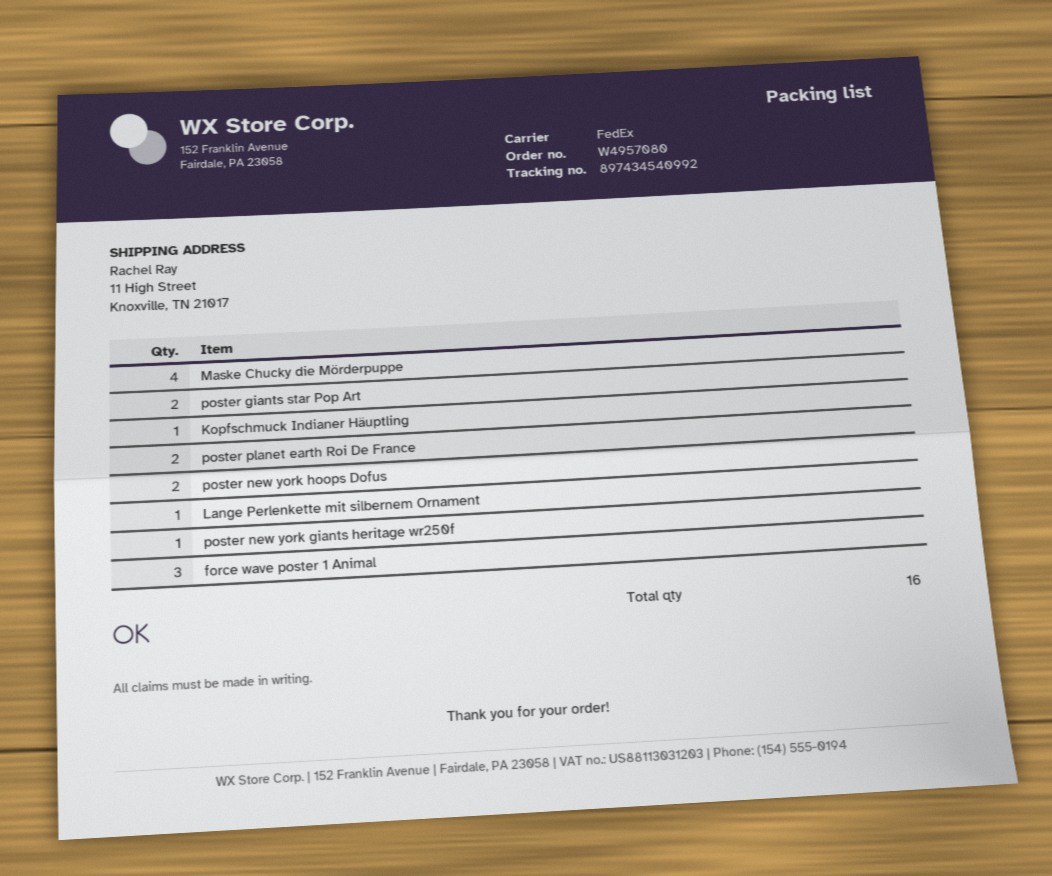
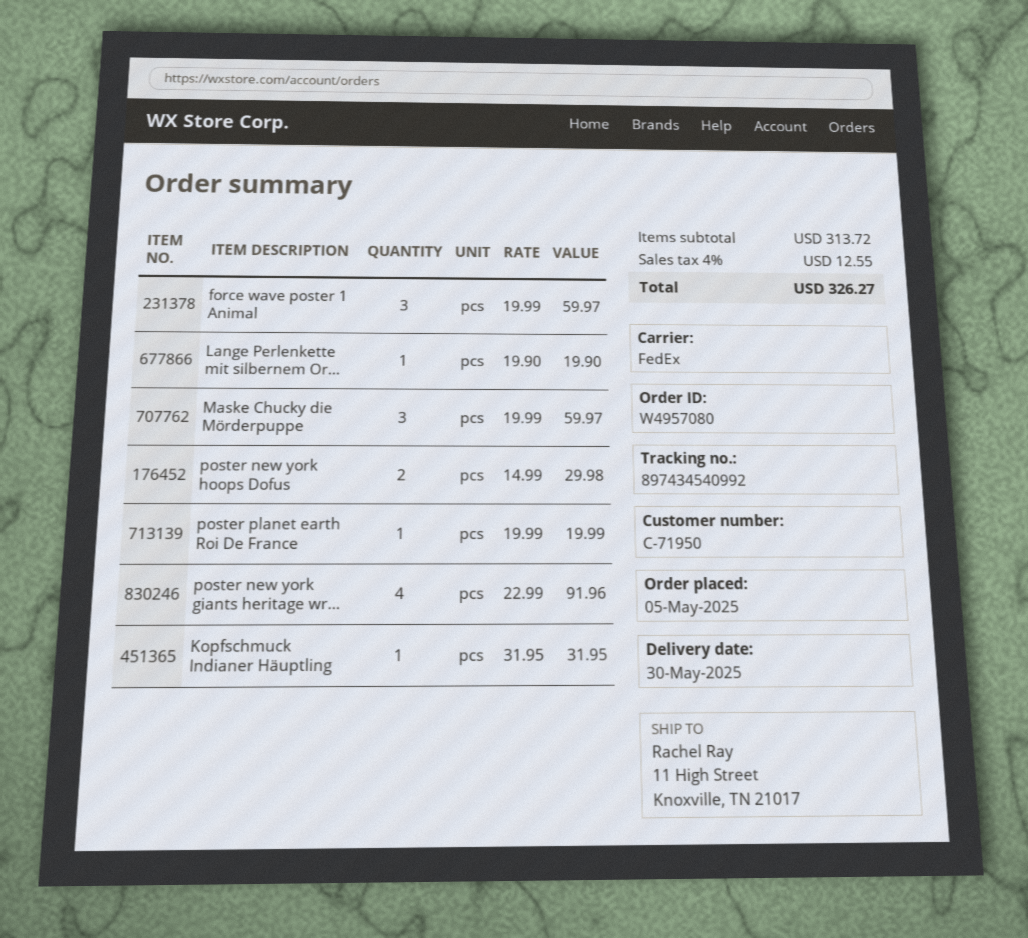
Maske Chucky die Mörderpuppe: 4 -> 3
poster giants star Pop Art: 2 -> none
poster planet earth Roi De France: 2 -> 1
poster new york giants heritage wr250f: 1 -> 4

